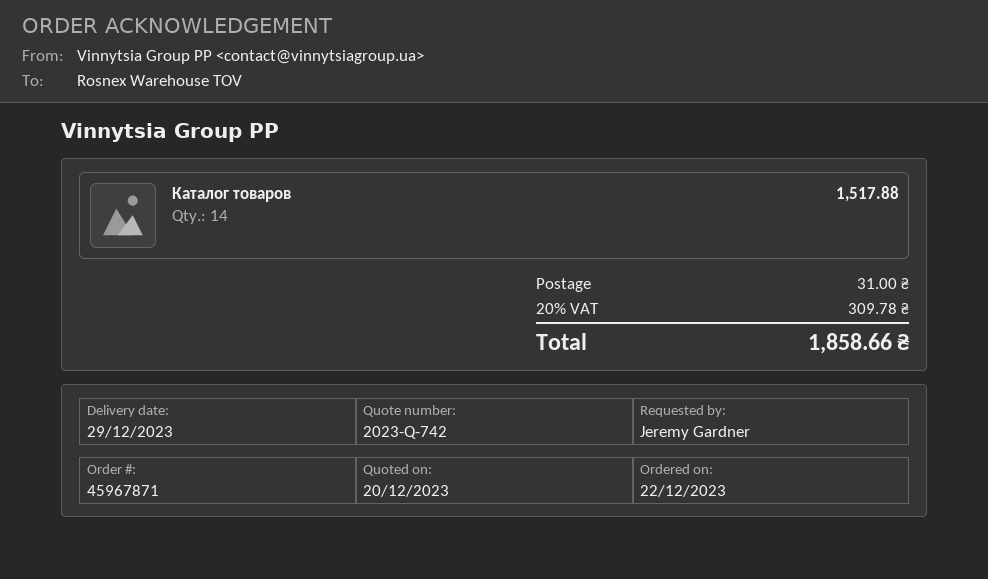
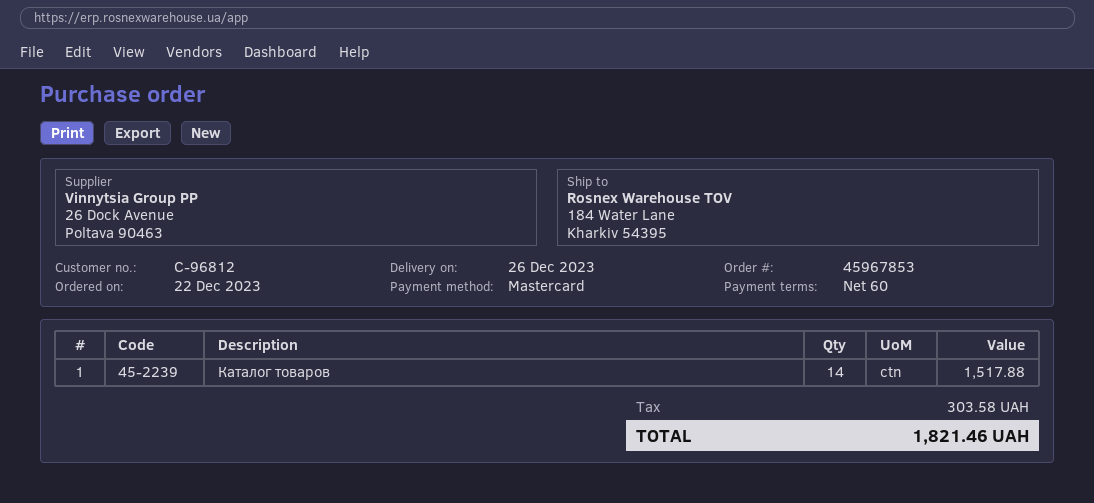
order number: 45967871 -> 45967853
delivery date: 2023-12-29 -> 2023-12-26
shipping: 31.00 -> none
tax: 309.78 -> 303.58
total: 1858.66 -> 1821.46

